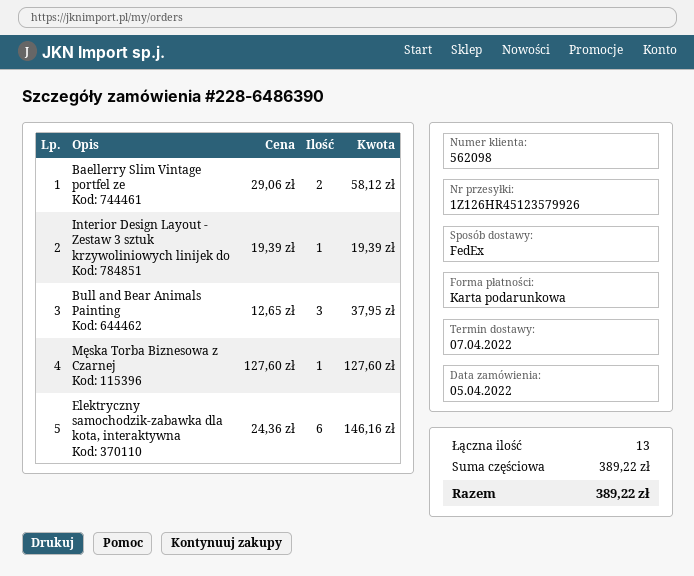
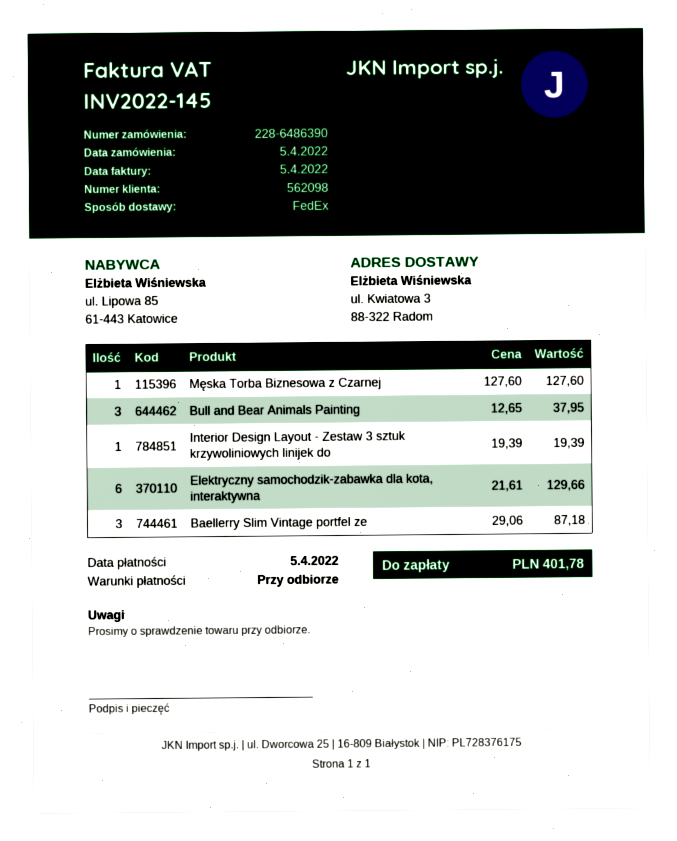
Baellerry Slim Vintage portfel ze: 2 x 29.06 = 58.12 -> 3 x 29.06 = 87.18
Elektryczny samochodzik-zabawka dla kota, interaktywna: 6 x 24.36 = 146.16 -> 6 x 21.61 = 129.66
total: 389.22 -> 401.78

